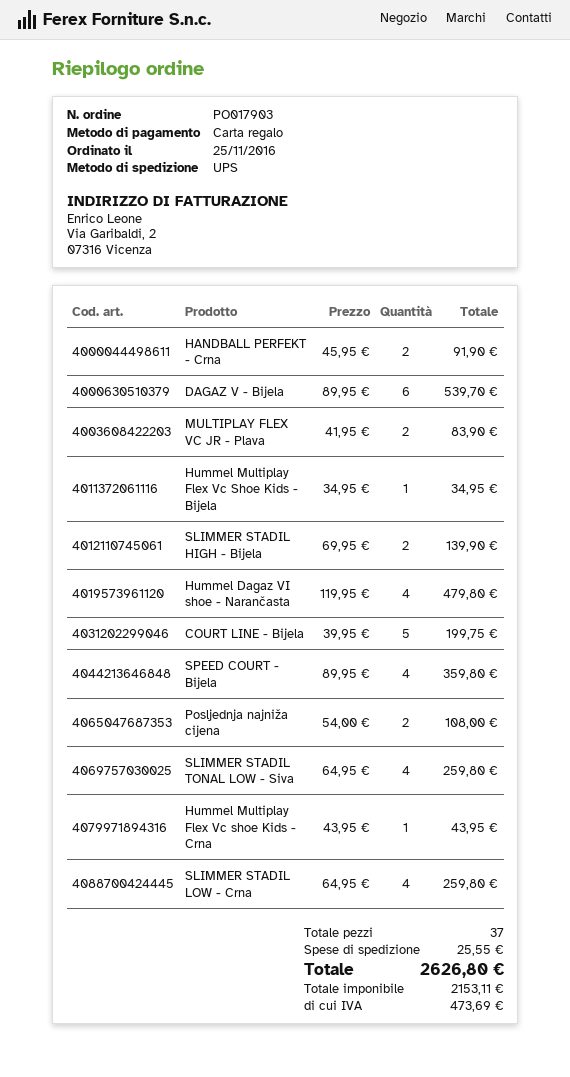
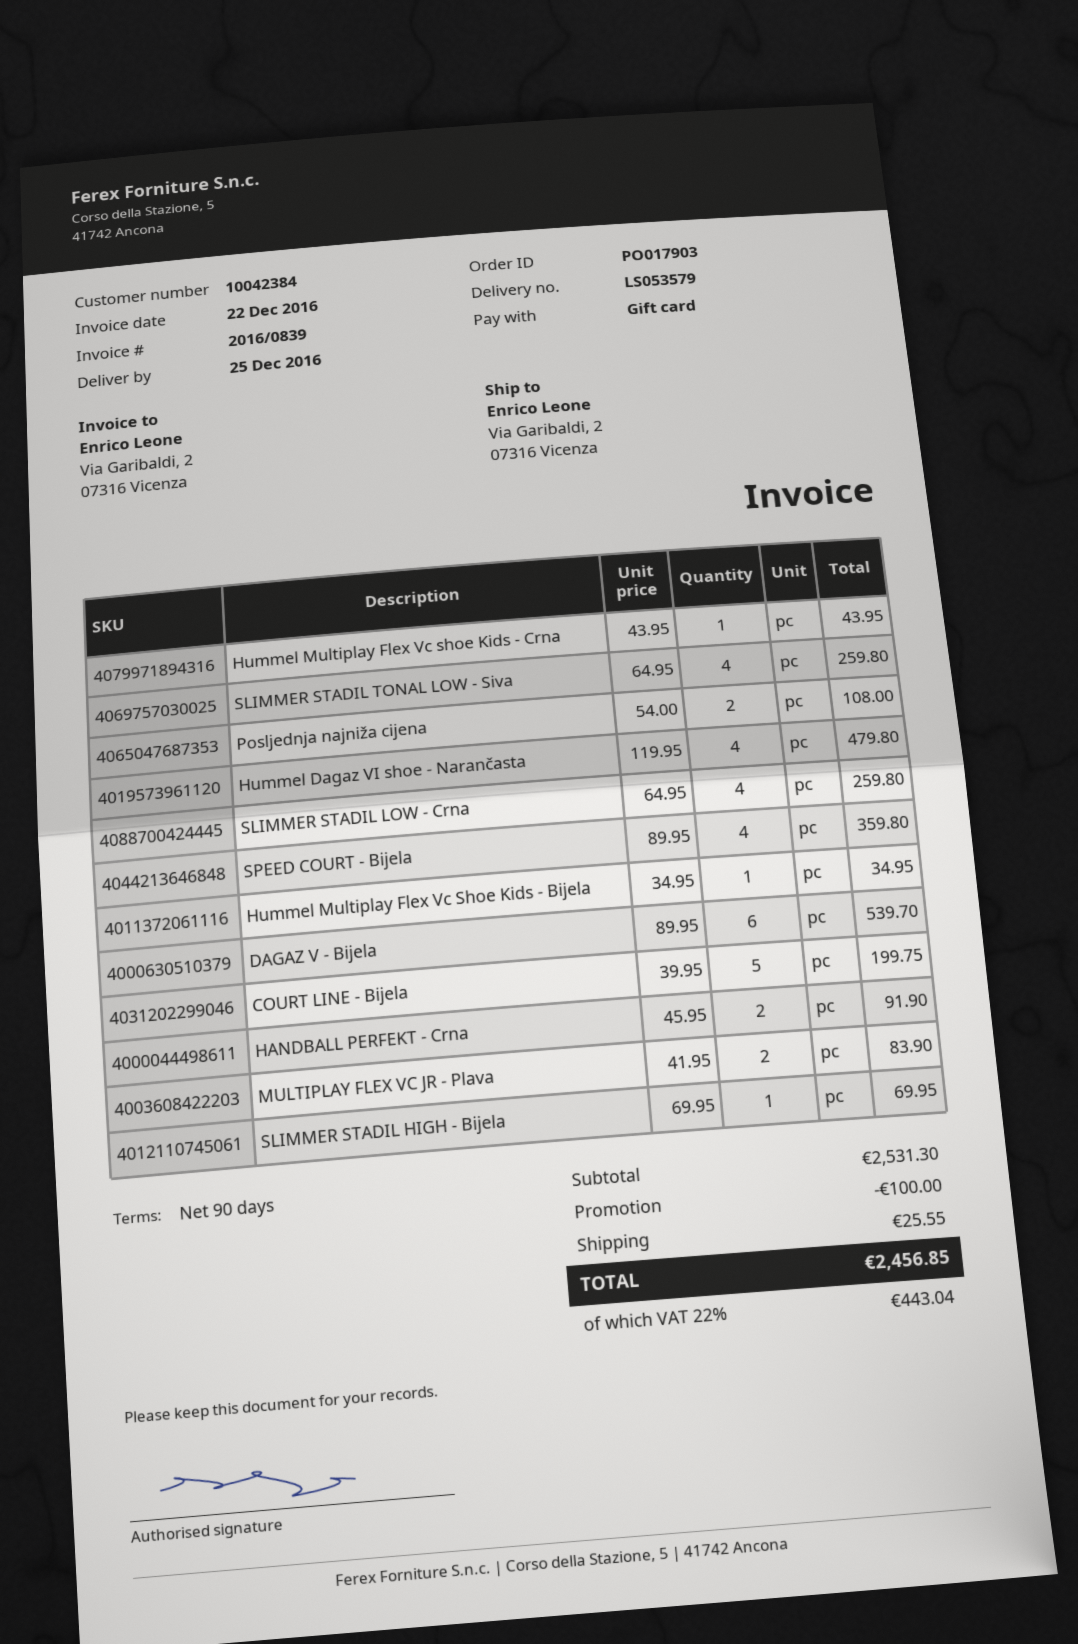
SLIMMER STADIL HIGH - Bijela: 2 x 69.95 = 139.90 -> 1 x 69.95 = 69.95
discount: none -> 100.00
tax: 473.69 -> 443.04
total: 2626.80 -> 2456.85

